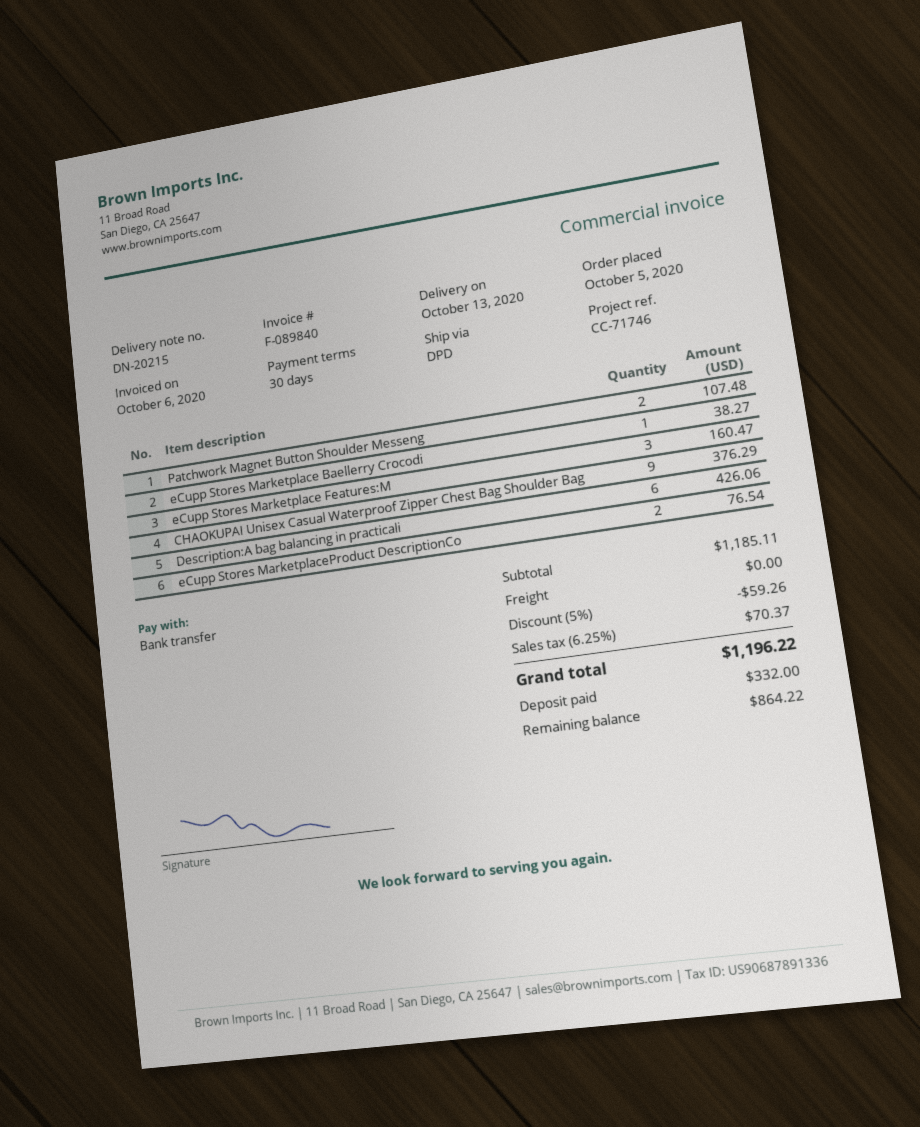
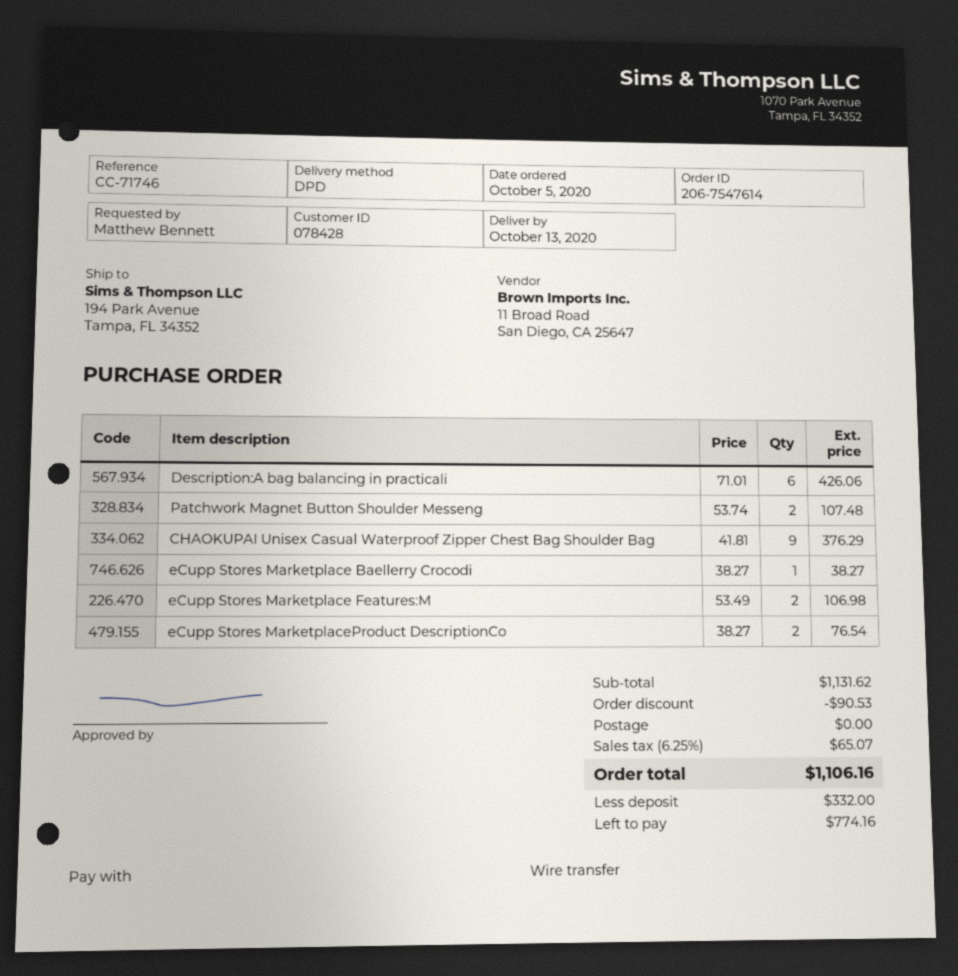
eCupp Stores Marketplace Features:M: 3 for 160.47 -> 2 for 106.98
subtotal: 1185.11 -> 1131.62
discount: 59.26 -> 90.53
tax: 6.25% = 70.37 -> 6.25% = 65.07
total: 1196.22 -> 1106.16
balance: 864.22 -> 774.16

